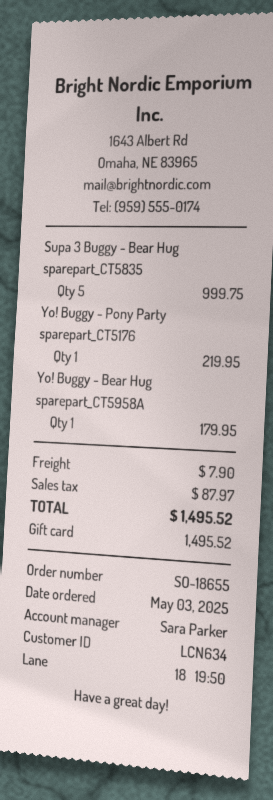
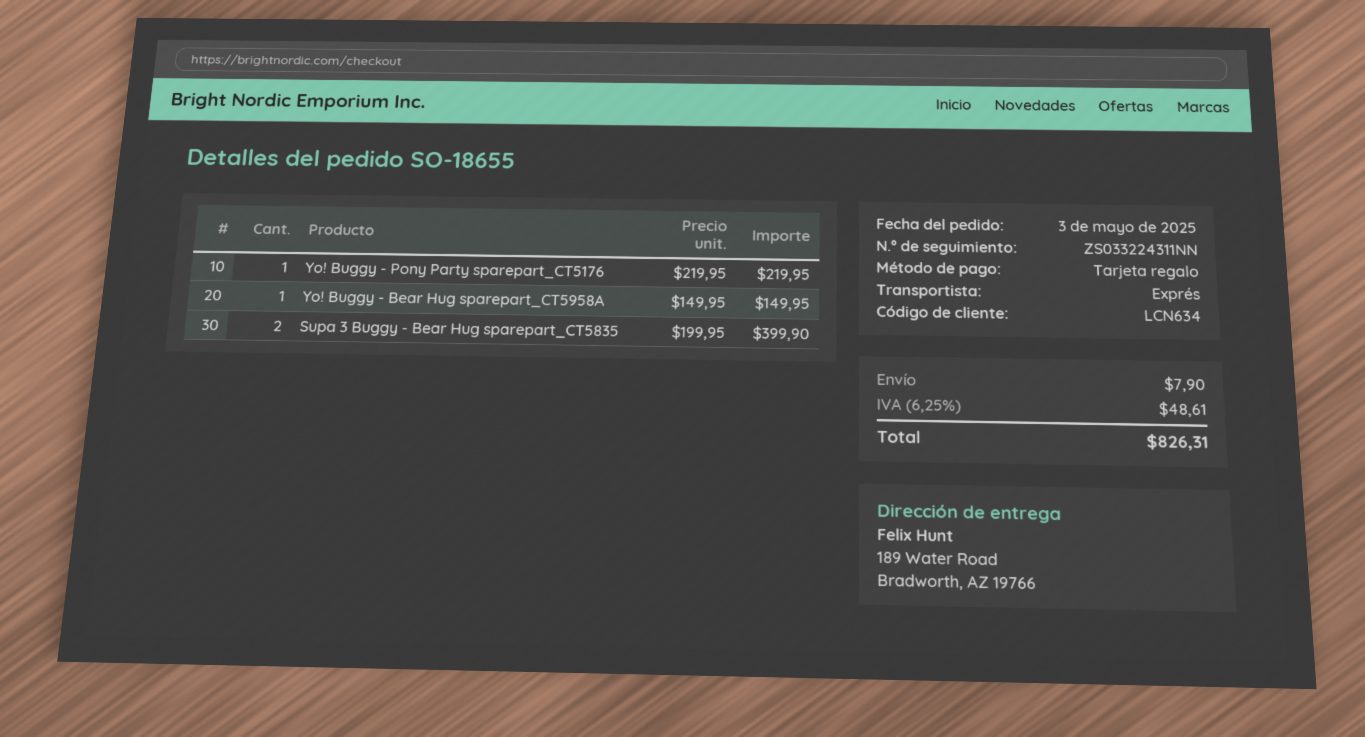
Supa 3 Buggy - Bear Hug sparepart_CT5835: 5 for 999.75 -> 2 for 399.90
Yo! Buggy - Bear Hug sparepart_CT5958A: 1 for 179.95 -> 1 for 149.95
tax: 87.97 -> 48.61
total: 1495.52 -> 826.31

